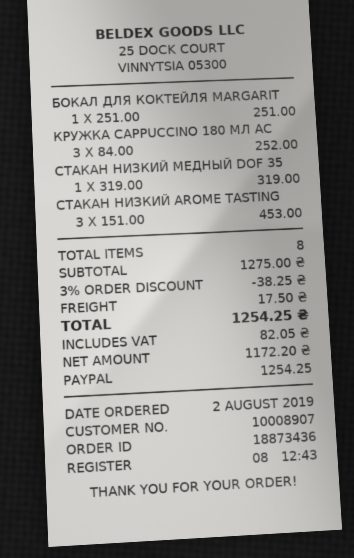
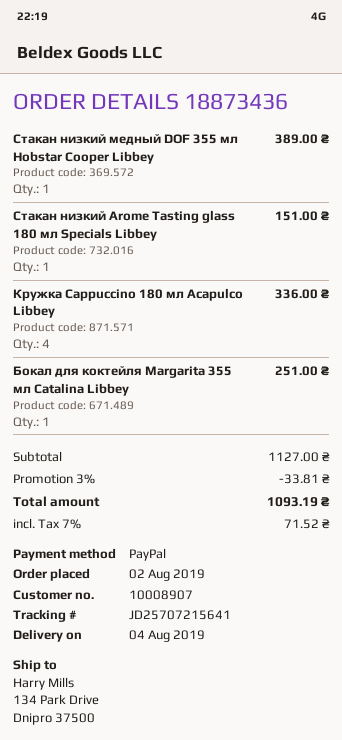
КРУЖКА CAPPUCCINO 180 МЛ AC: 3 for 252.00 -> 4 for 336.00
СТАКАН НИЗКИЙ МЕДНЫЙ DOF 35: 1 for 319.00 -> 1 for 389.00
СТАКАН НИЗКИЙ AROME TASTING: 3 for 453.00 -> 1 for 151.00
subtotal: 1275.00 -> 1127.00
discount: 3% = 38.25 -> 3% = 33.81
shipping: 17.50 -> none
tax: 82.05 -> 71.52
total: 1254.25 -> 1093.19

